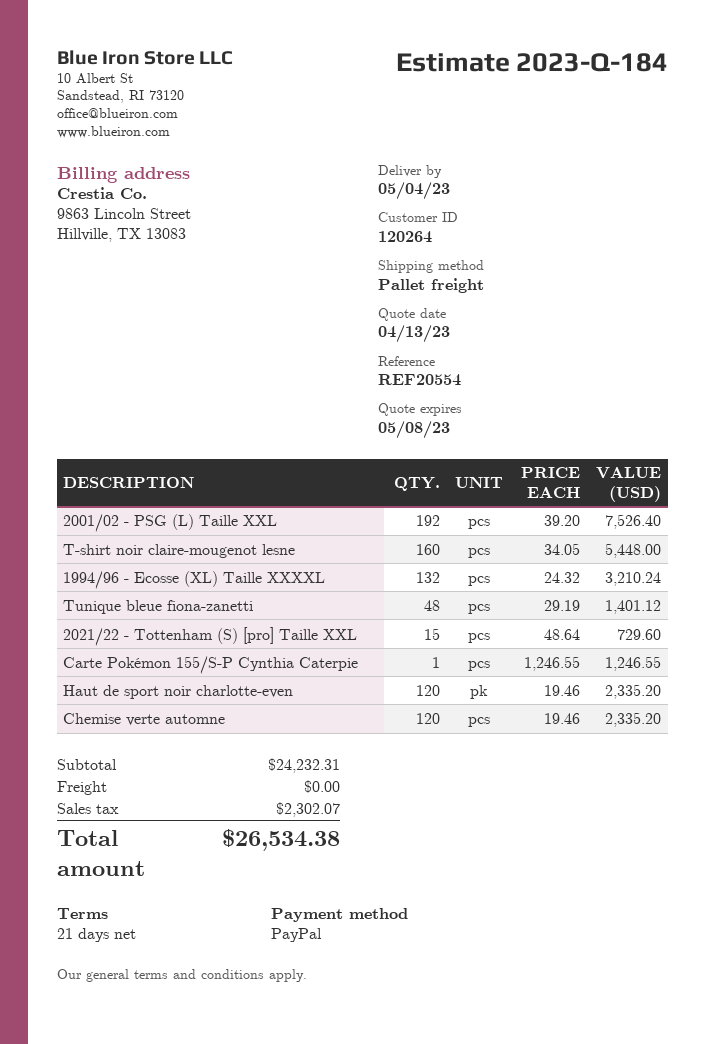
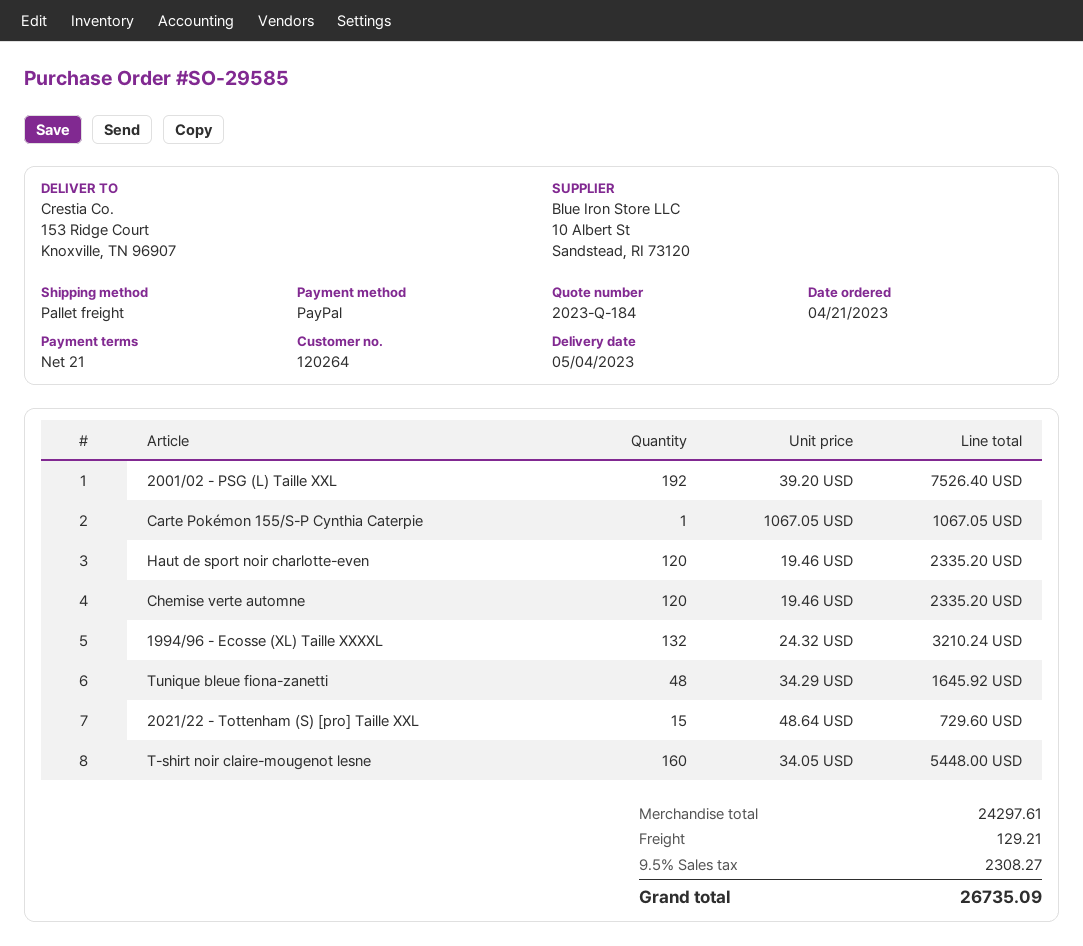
Tunique bleue fiona-zanetti: 48 x 29.19 = 1401.12 -> 48 x 34.29 = 1645.92
Carte Pokémon 155/S-P Cynthia Caterpie: 1 x 1246.55 = 1246.55 -> 1 x 1067.05 = 1067.05
subtotal: 24232.31 -> 24297.61
shipping: 0.00 -> 129.21
tax: 2302.07 -> 2308.27
total: 26534.38 -> 26735.09

